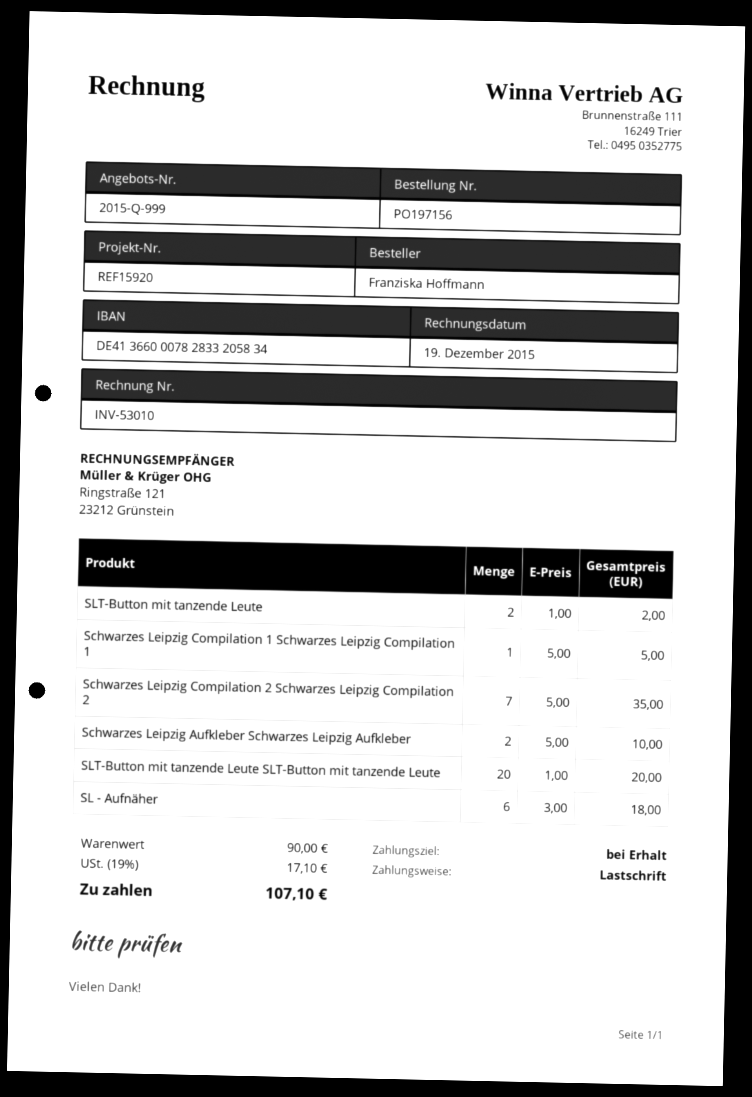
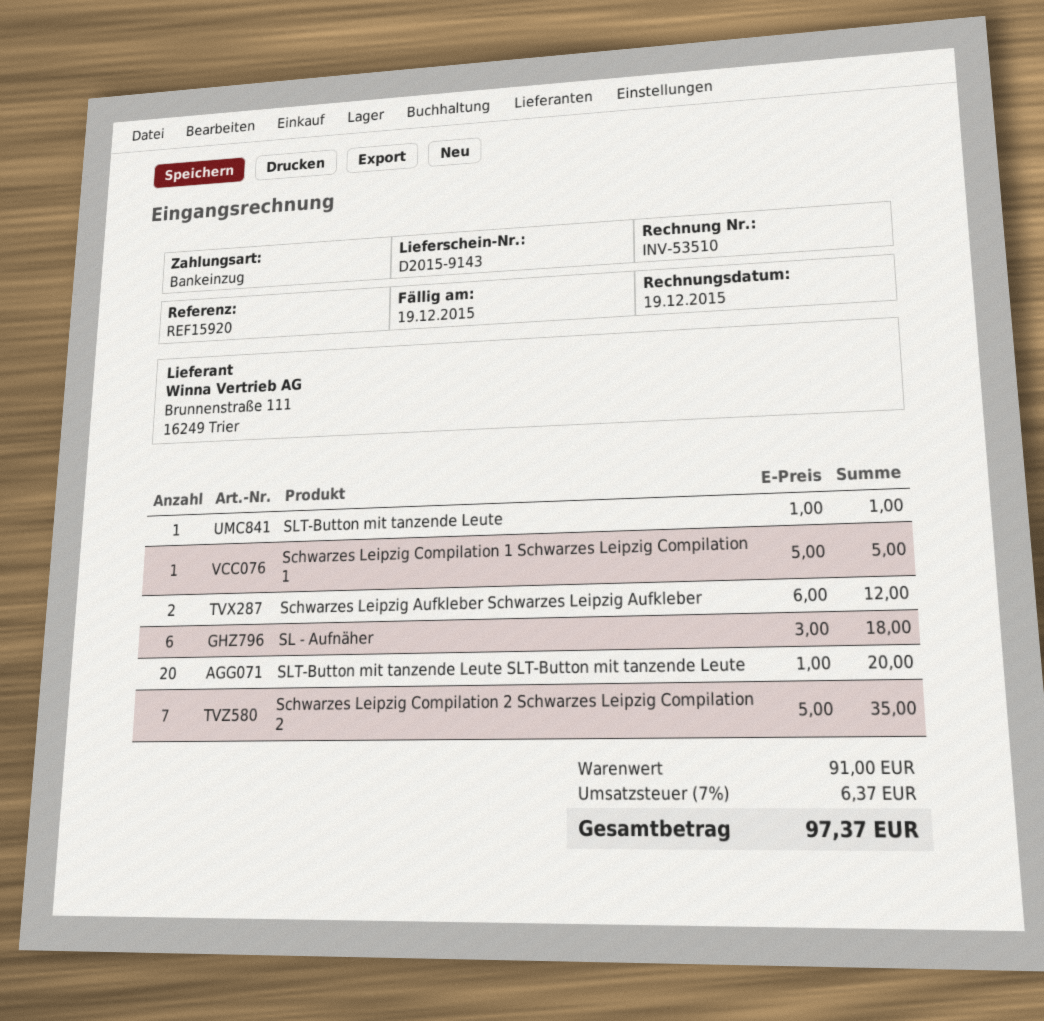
invoice number: INV-53010 -> INV-53510
SLT-Button mit tanzende Leute: 2 x 1.00 = 2.00 -> 1 x 1.00 = 1.00
Schwarzes Leipzig Aufkleber Schwarzes Leipzig Aufkleber: 2 x 5.00 = 10.00 -> 2 x 6.00 = 12.00
subtotal: 90.00 -> 91.00
tax: 19% = 17.10 -> 7% = 6.37
total: 107.10 -> 97.37

